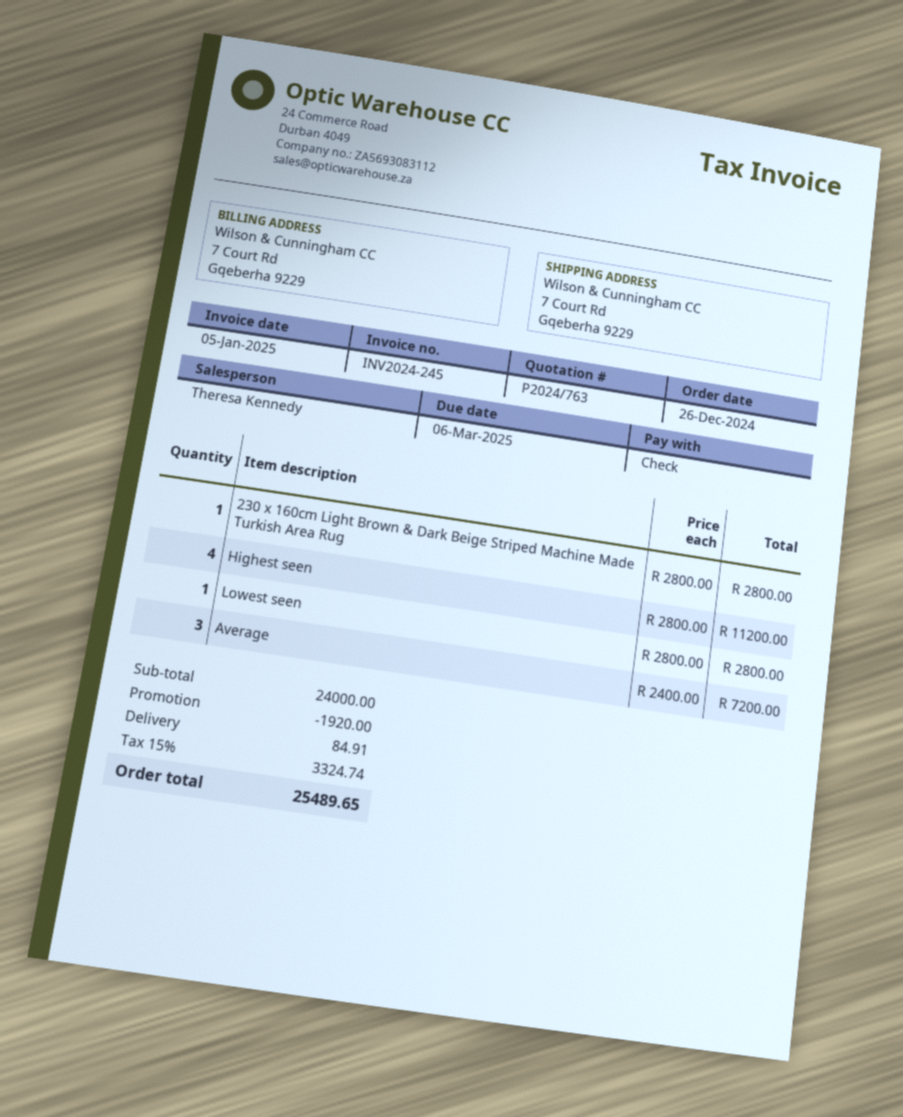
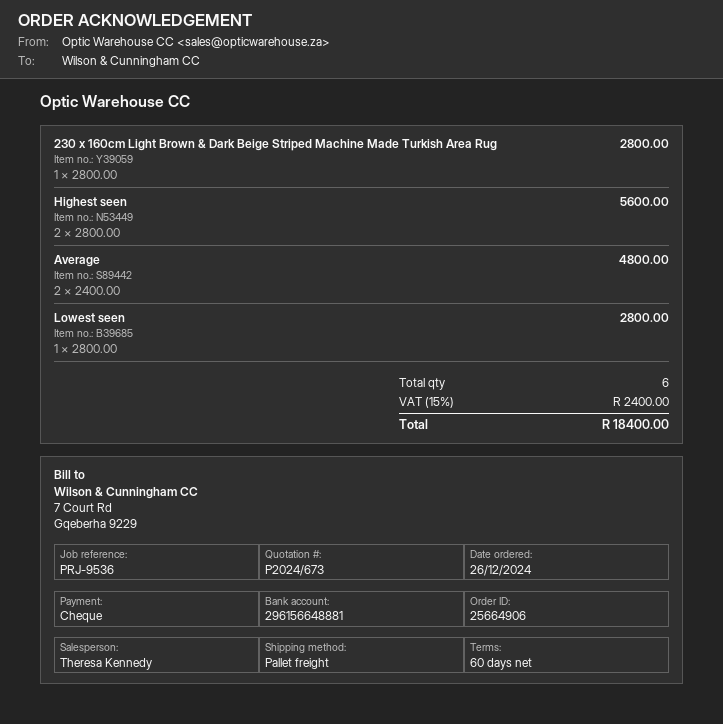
quote number: P2024/763 -> P2024/673
Highest seen: 4 x 2800.00 = 11200.00 -> 2 x 2800.00 = 5600.00
Average: 3 x 2400.00 = 7200.00 -> 2 x 2400.00 = 4800.00
discount: 1920.00 -> none
shipping: 84.91 -> none
tax: 15% = 3324.74 -> 15% = 2400.00
total: 25489.65 -> 18400.00

